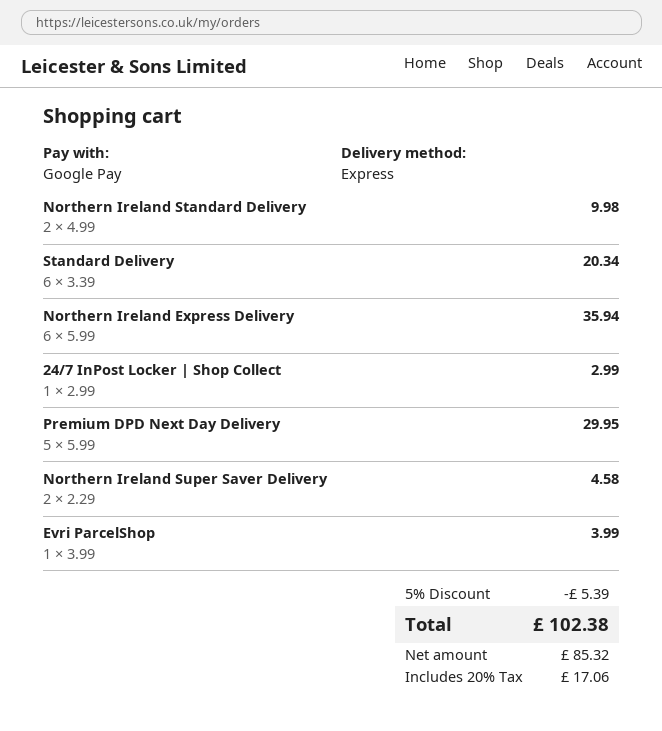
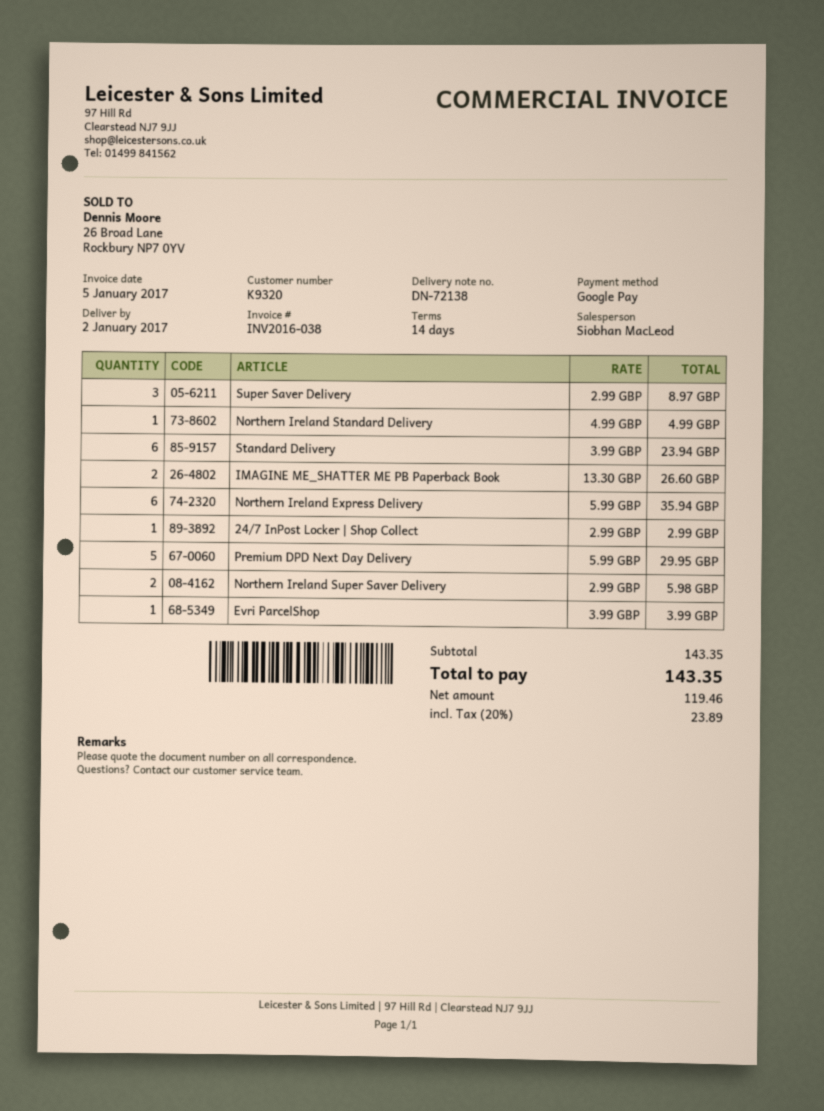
Northern Ireland Standard Delivery: 2 x 4.99 = 9.98 -> 1 x 4.99 = 4.99
Standard Delivery: 6 x 3.39 = 20.34 -> 6 x 3.99 = 23.94
Northern Ireland Super Saver Delivery: 2 x 2.29 = 4.58 -> 2 x 2.99 = 5.98
Super Saver Delivery: none -> 3 x 2.99 = 8.97
IMAGINE ME_SHATTER ME PB Paperback Book: none -> 2 x 13.30 = 26.60
discount: 5% = 5.39 -> none
net: 85.32 -> 119.46
tax: 20% = 17.06 -> 20% = 23.89
total: 102.38 -> 143.35

